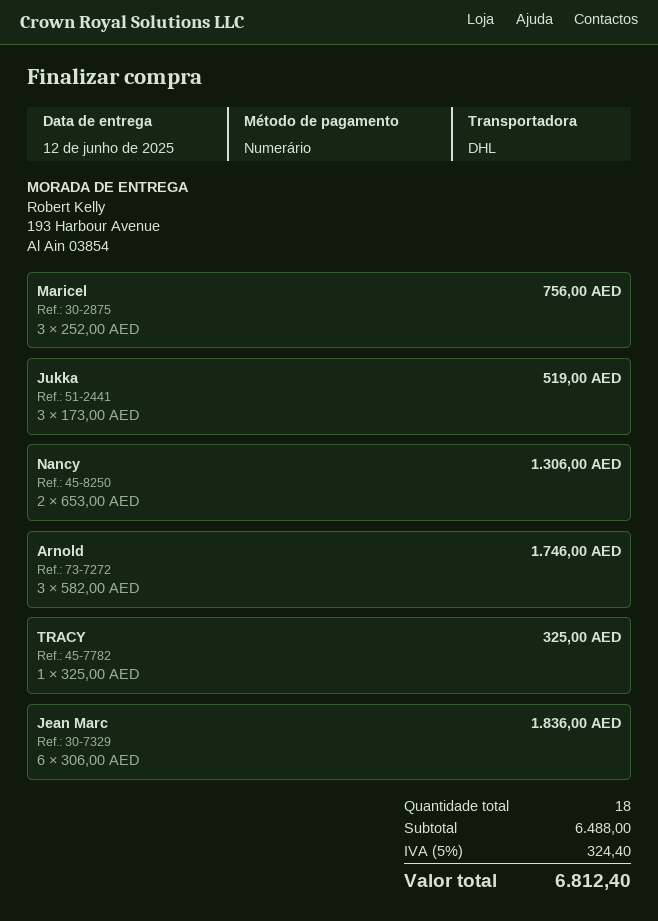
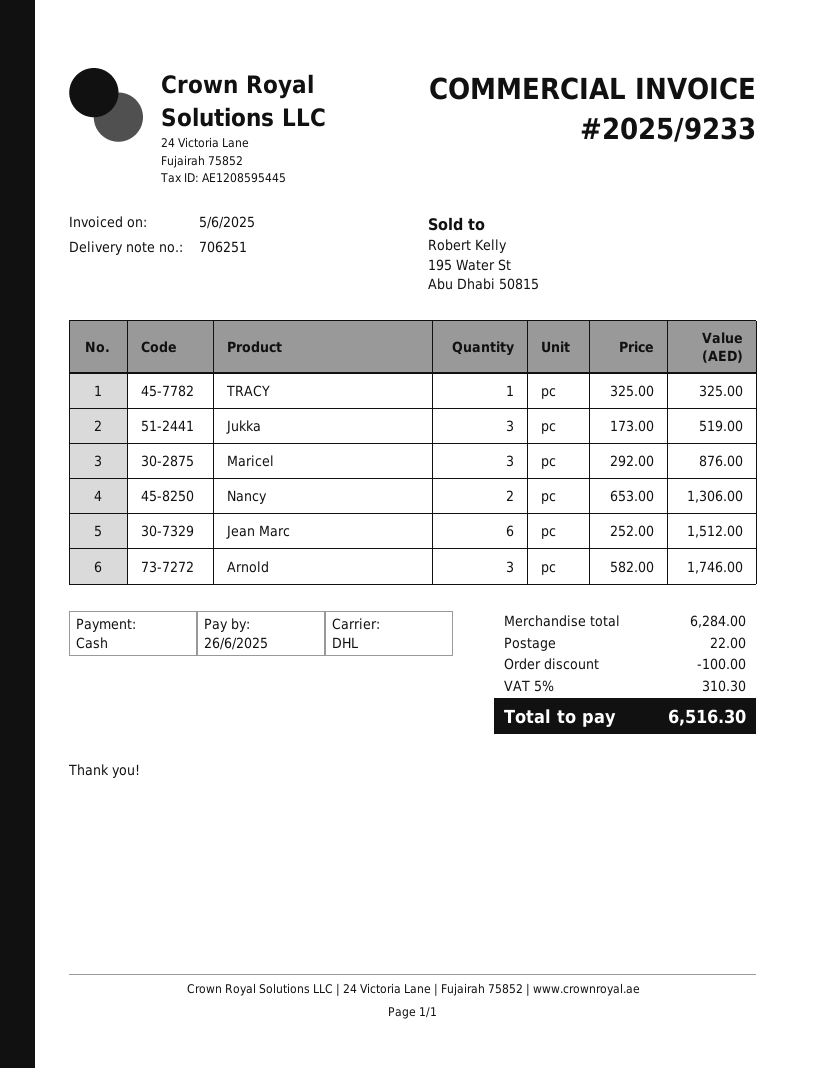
Maricel: 3 x 252.00 = 756.00 -> 3 x 292.00 = 876.00
Jean Marc: 6 x 306.00 = 1836.00 -> 6 x 252.00 = 1512.00
subtotal: 6488.00 -> 6284.00
discount: none -> 100.00
shipping: none -> 22.00
tax: 5% = 324.40 -> 5% = 310.30
total: 6812.40 -> 6516.30

